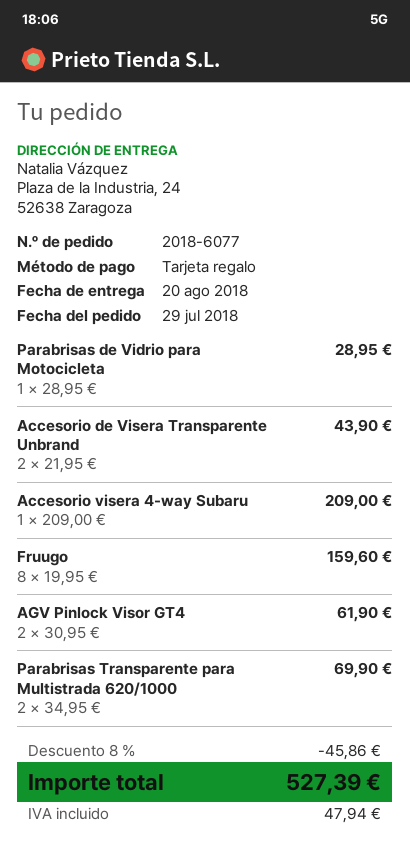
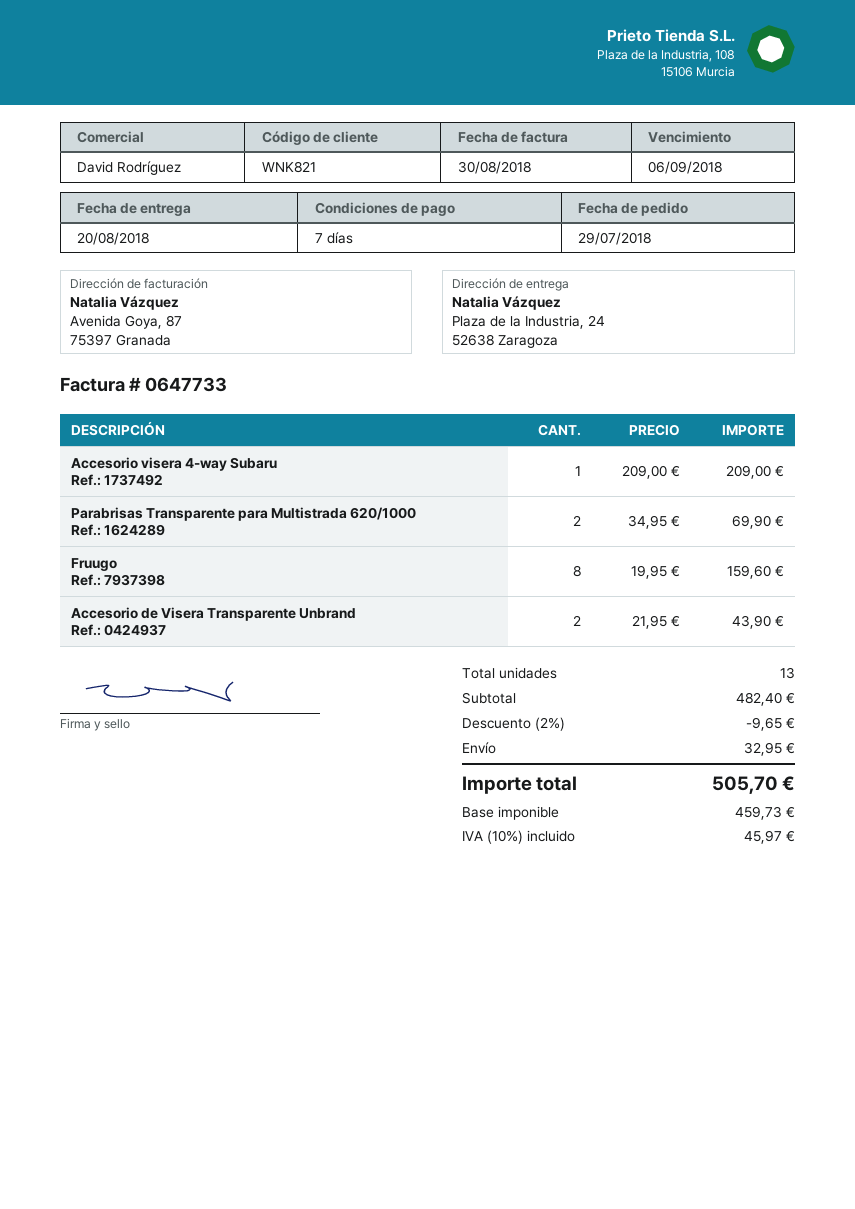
Parabrisas de Vidrio para Motocicleta: 1 x 28.95 = 28.95 -> none
AGV Pinlock Visor GT4: 2 x 30.95 = 61.90 -> none
discount: 8% = 45.86 -> 2% = 9.65
shipping: none -> 32.95
tax: 47.94 -> 45.97
total: 527.39 -> 505.70

